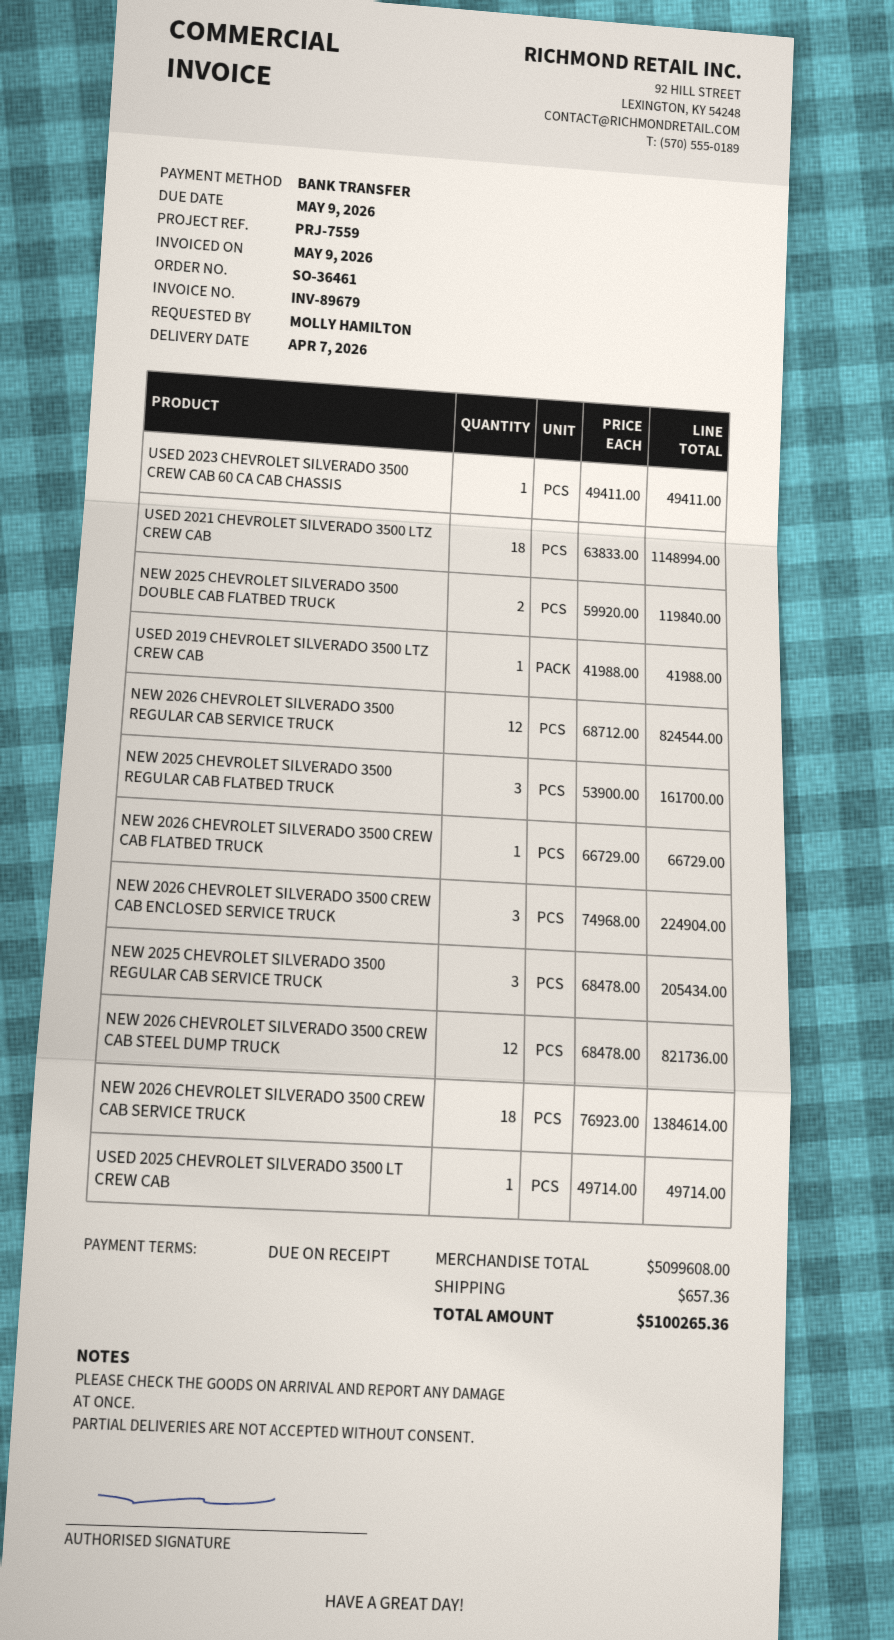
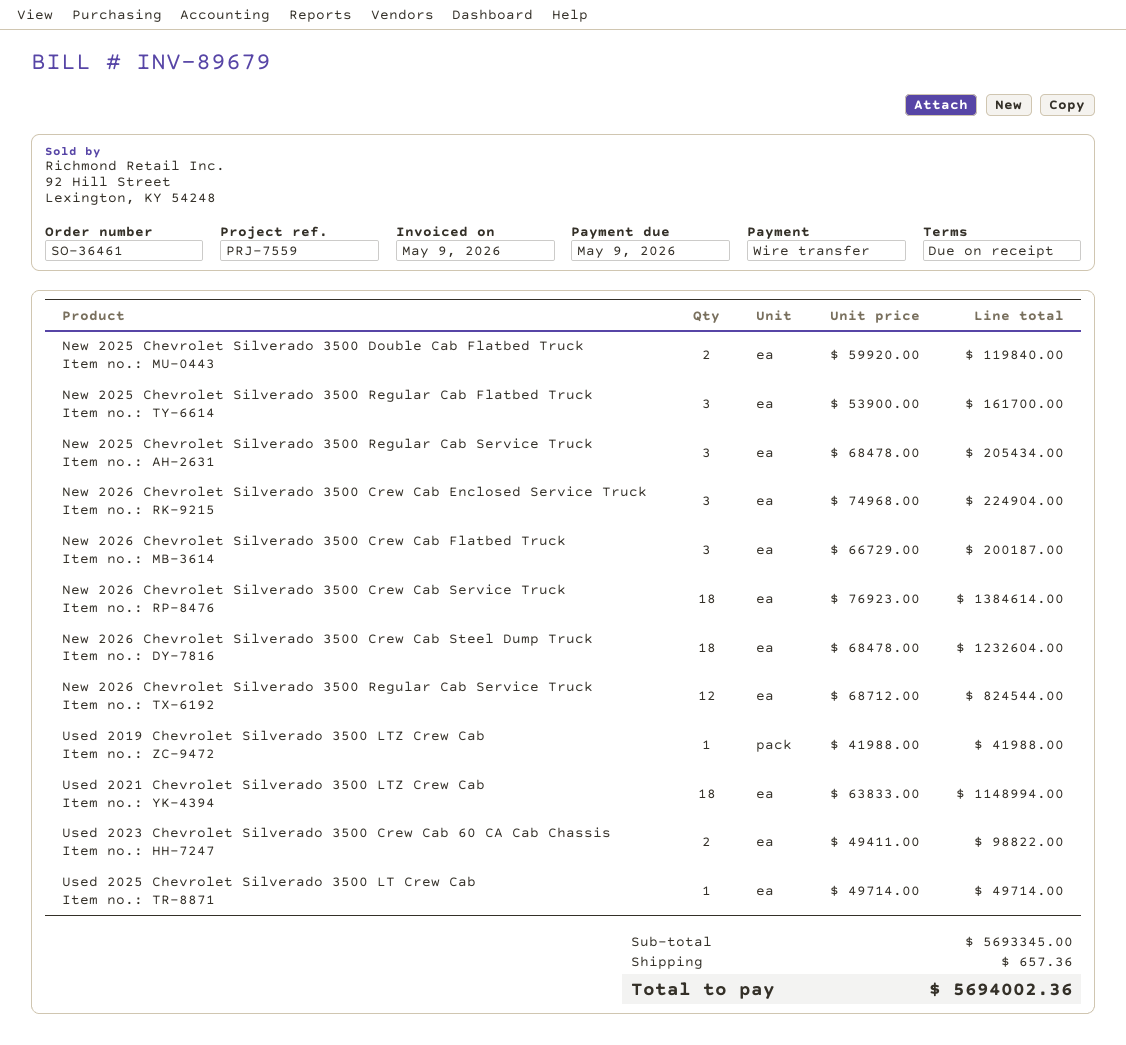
USED 2023 CHEVROLET SILVERADO 3500 CREW CAB 60 CA CAB CHASSIS: 1 x 49411.00 = 49411.00 -> 2 x 49411.00 = 98822.00
NEW 2026 CHEVROLET SILVERADO 3500 CREW CAB FLATBED TRUCK: 1 x 66729.00 = 66729.00 -> 3 x 66729.00 = 200187.00
NEW 2026 CHEVROLET SILVERADO 3500 CREW CAB STEEL DUMP TRUCK: 12 x 68478.00 = 821736.00 -> 18 x 68478.00 = 1232604.00
subtotal: 5099608.00 -> 5693345.00
total: 5100265.36 -> 5694002.36

